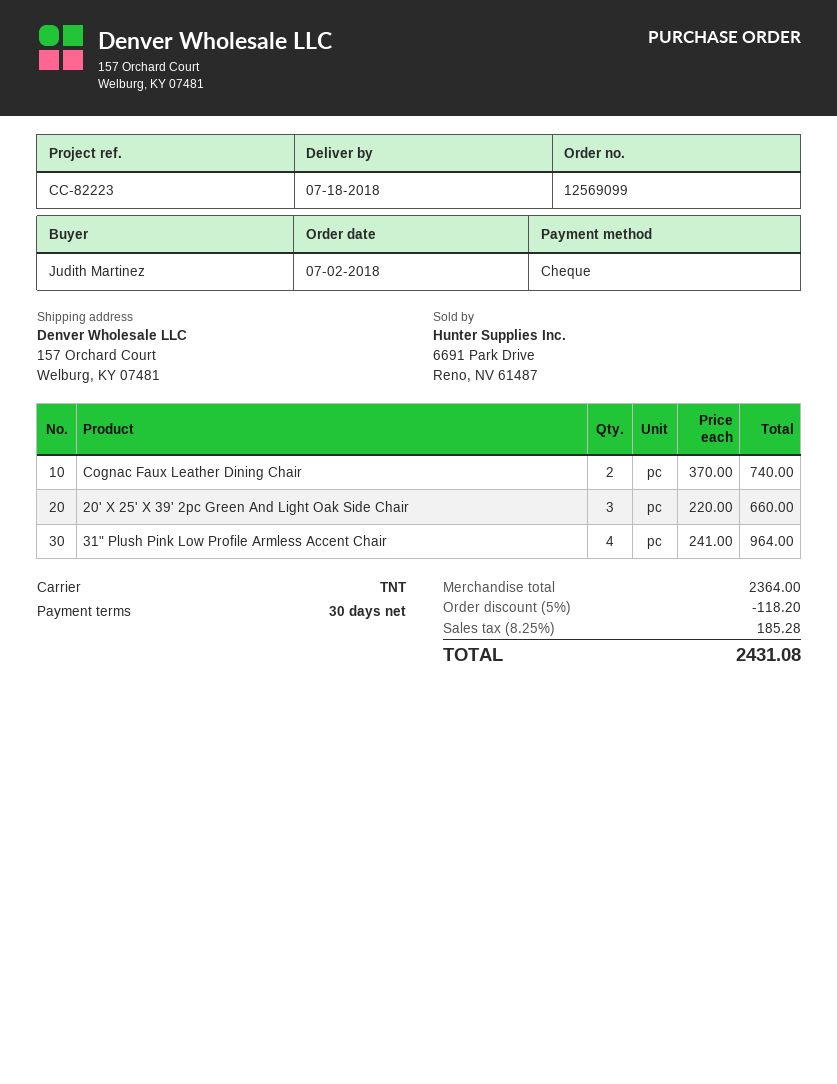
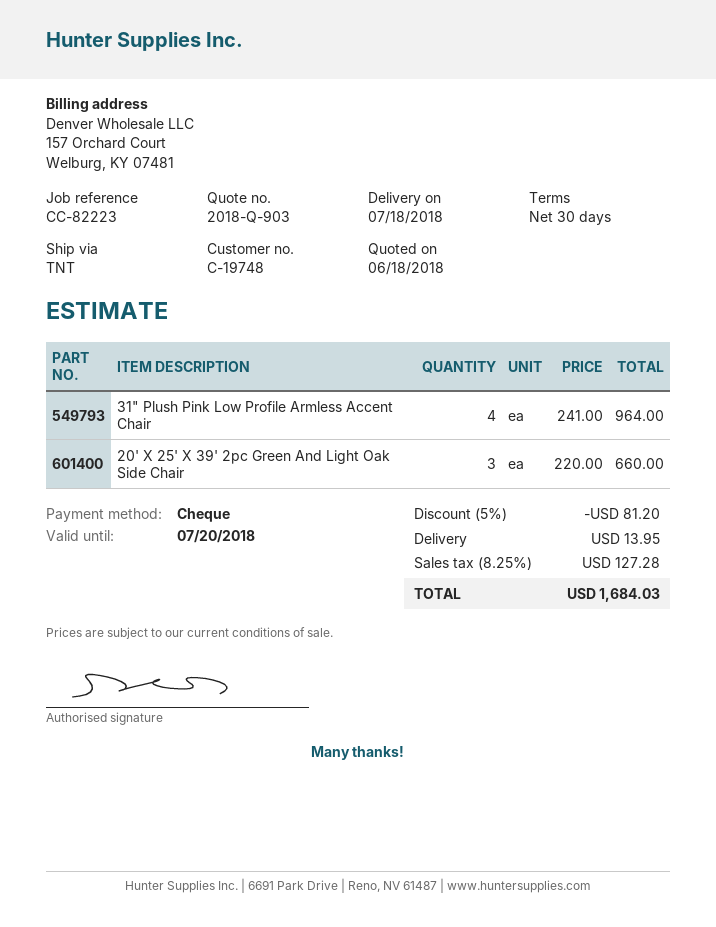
Cognac Faux Leather Dining Chair: 2 x 370.00 = 740.00 -> none
discount: 5% = 118.20 -> 5% = 81.20
shipping: none -> 13.95
tax: 8.25% = 185.28 -> 8.25% = 127.28
total: 2431.08 -> 1684.03

